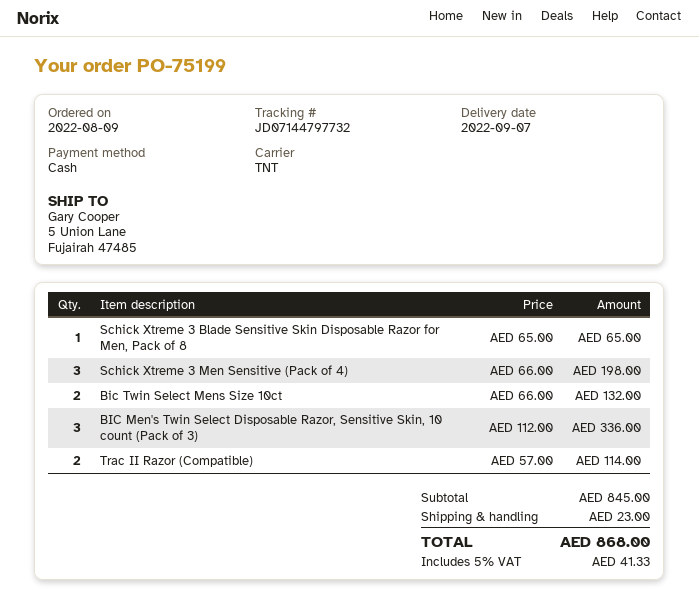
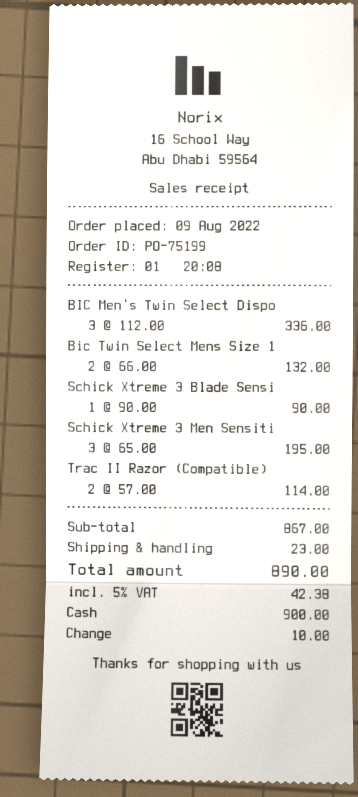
Schick Xtreme 3 Blade Sensitive Skin Disposable Razor for Men, Pack of 8: 1 x 65.00 = 65.00 -> 1 x 90.00 = 90.00
Schick Xtreme 3 Men Sensitive (Pack of 4): 3 x 66.00 = 198.00 -> 3 x 65.00 = 195.00
subtotal: 845.00 -> 867.00
tax: 5% = 41.33 -> 5% = 42.38
total: 868.00 -> 890.00

